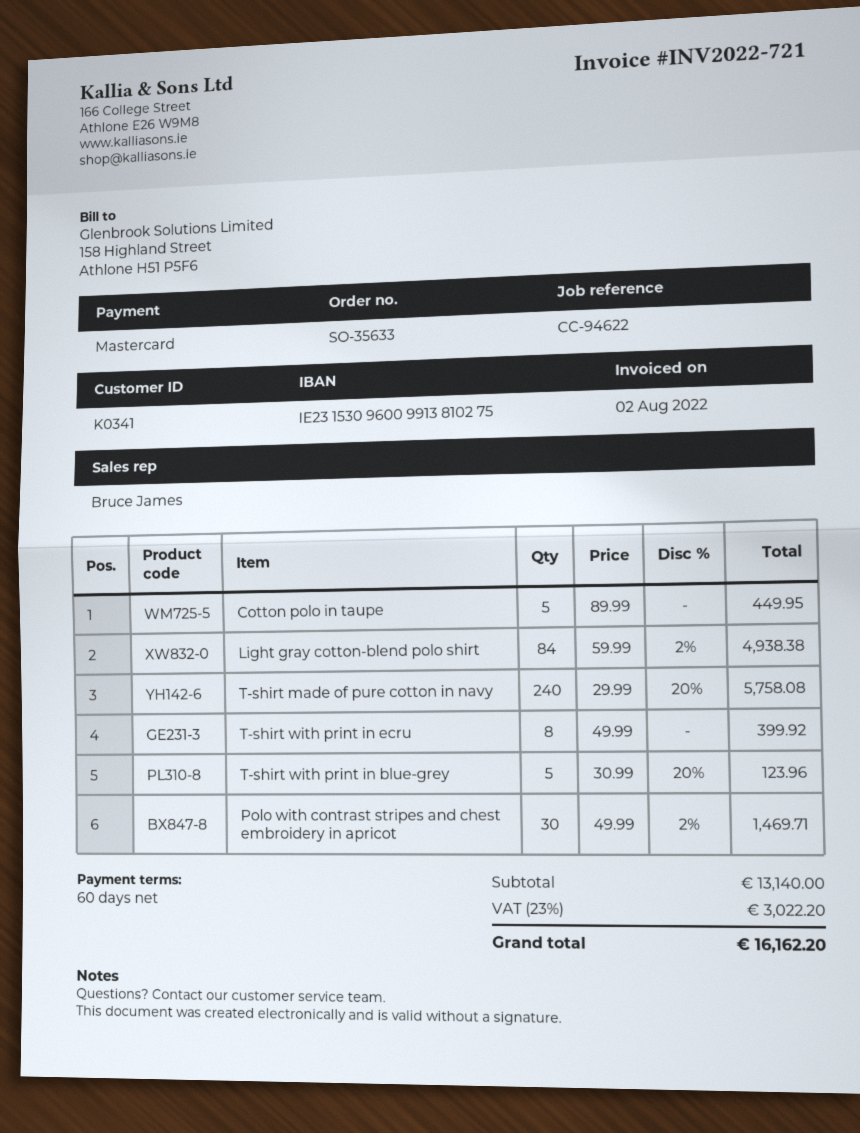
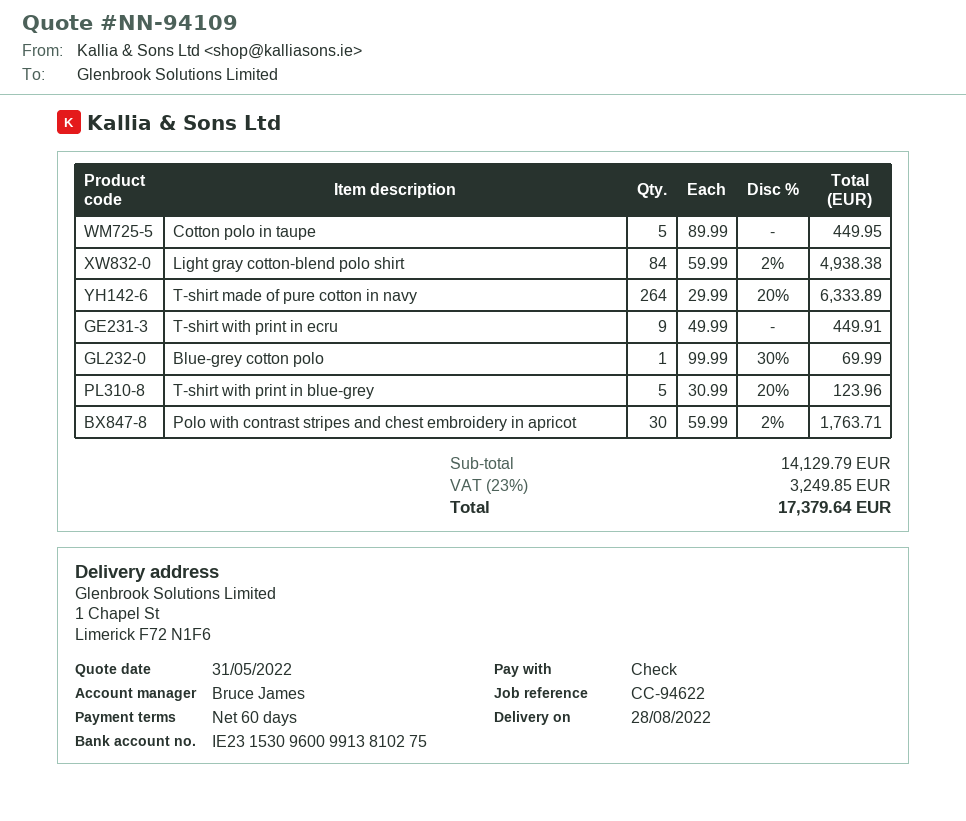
payment method: Mastercard -> cheque
T-shirt made of pure cotton in navy: 240 x 29.99 - 20% = 5758.08 -> 264 x 29.99 - 20% = 6333.89
T-shirt with print in ecru: 8 x 49.99 = 399.92 -> 9 x 49.99 = 449.91
Polo with contrast stripes and chest embroidery in apricot: 30 x 49.99 - 2% = 1469.71 -> 30 x 59.99 - 2% = 1763.71
Blue-grey cotton polo: none -> 1 x 99.99 - 30% = 69.99
subtotal: 13140.00 -> 14129.79
tax: 23% = 3022.20 -> 23% = 3249.85
total: 16162.20 -> 17379.64

